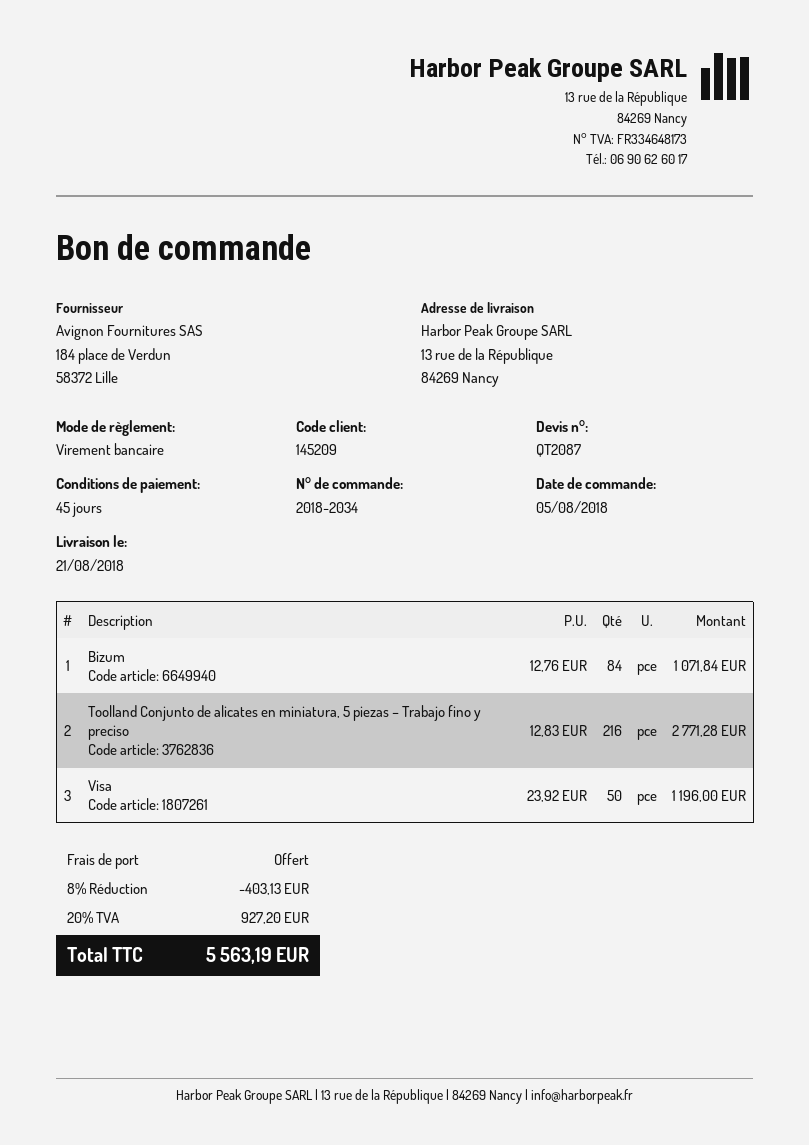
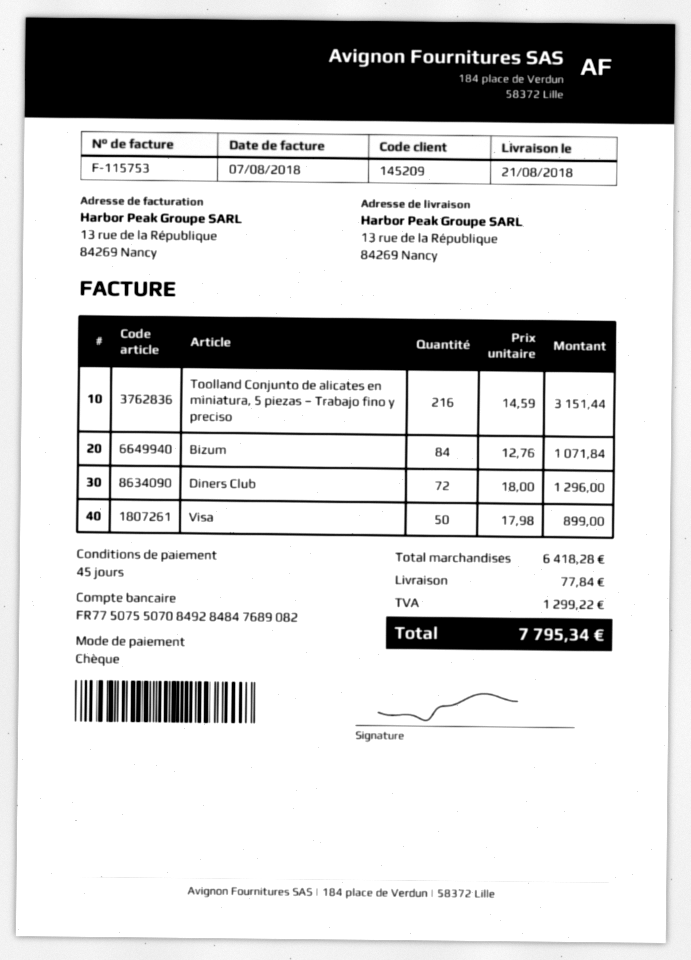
payment method: bank transfer -> cheque
Toolland Conjunto de alicates en miniatura, 5 piezas – Trabajo fino y preciso: 216 x 12.83 = 2771.28 -> 216 x 14.59 = 3151.44
Visa: 50 x 23.92 = 1196.00 -> 50 x 17.98 = 899.00
Diners Club: none -> 72 x 18.00 = 1296.00
discount: 8% = 403.13 -> none
shipping: 0.00 -> 77.84
tax: 927.20 -> 1299.22
total: 5563.19 -> 7795.34

